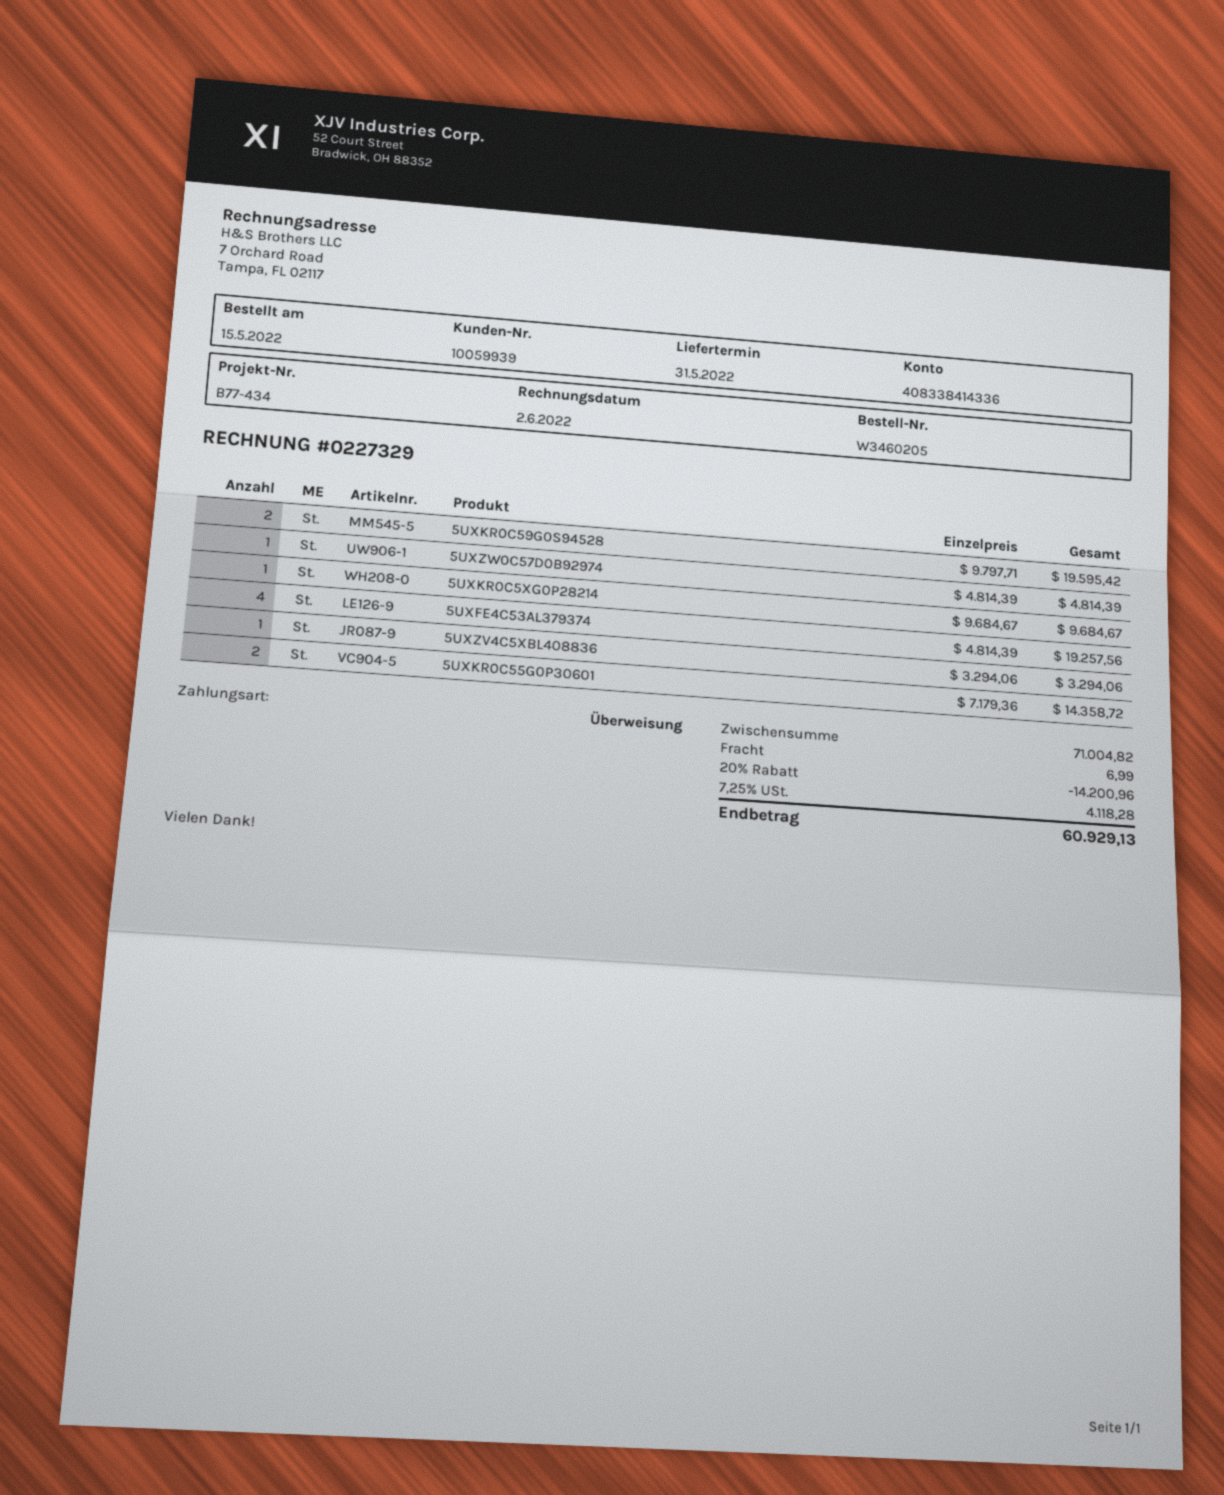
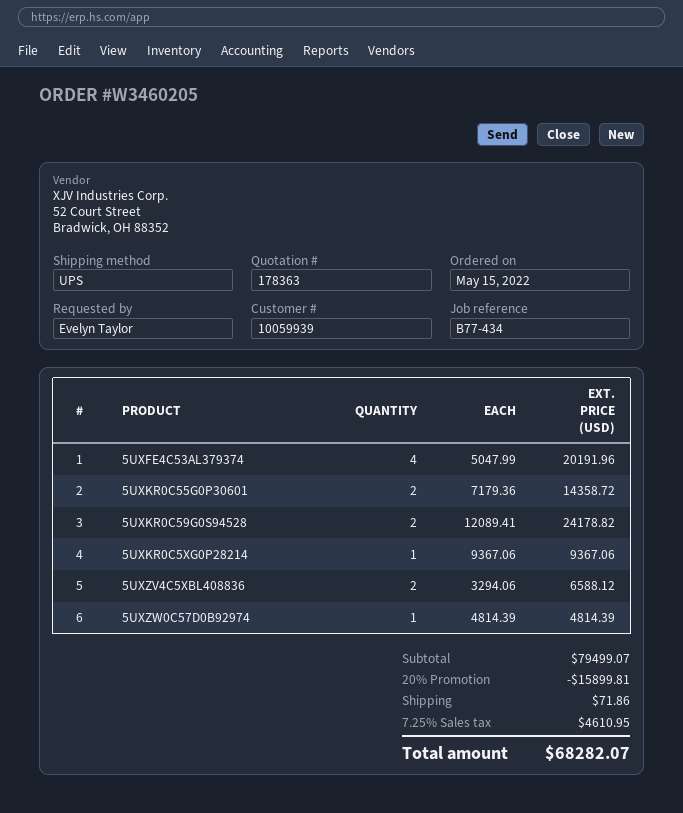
5UXKR0C59G0S94528: 2 x 9797.71 = 19595.42 -> 2 x 12089.41 = 24178.82
5UXKR0C5XG0P28214: 1 x 9684.67 = 9684.67 -> 1 x 9367.06 = 9367.06
5UXFE4C53AL379374: 4 x 4814.39 = 19257.56 -> 4 x 5047.99 = 20191.96
5UXZV4C5XBL408836: 1 x 3294.06 = 3294.06 -> 2 x 3294.06 = 6588.12
subtotal: 71004.82 -> 79499.07
discount: 20% = 14200.96 -> 20% = 15899.81
shipping: 6.99 -> 71.86
tax: 7.25% = 4118.28 -> 7.25% = 4610.95
total: 60929.13 -> 68282.07

